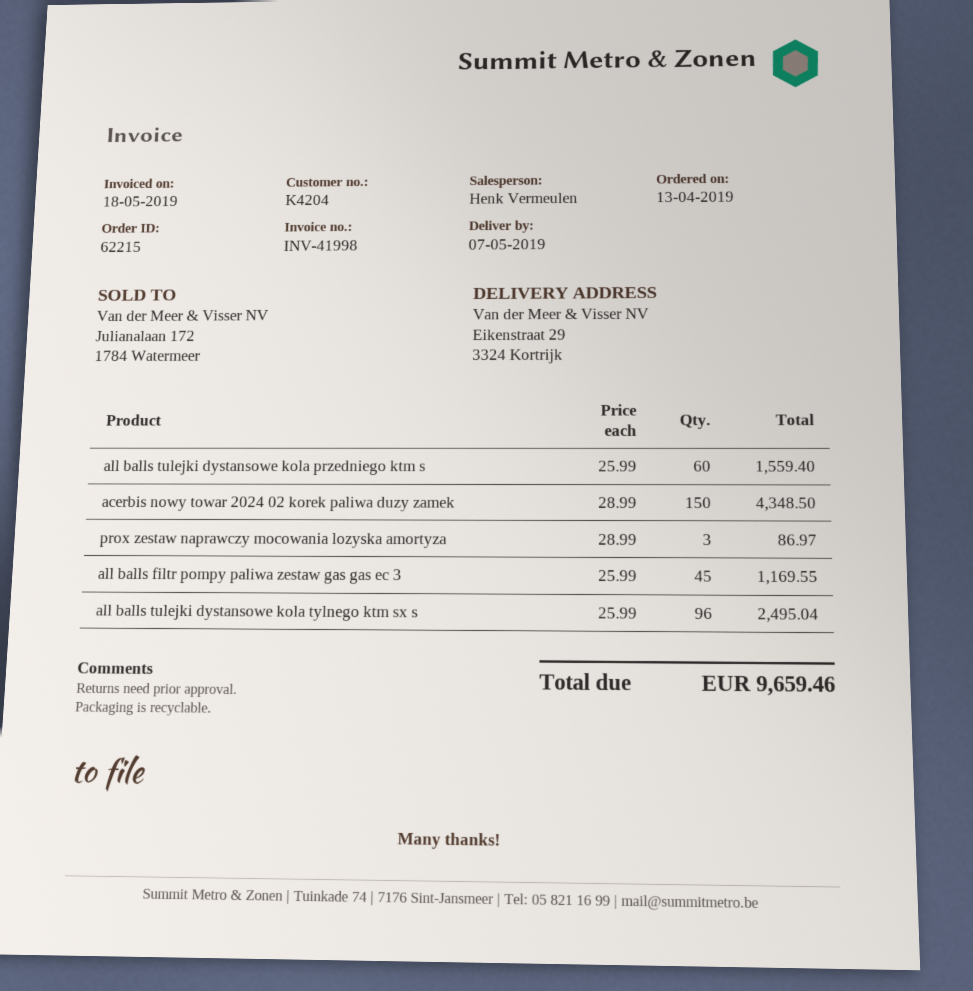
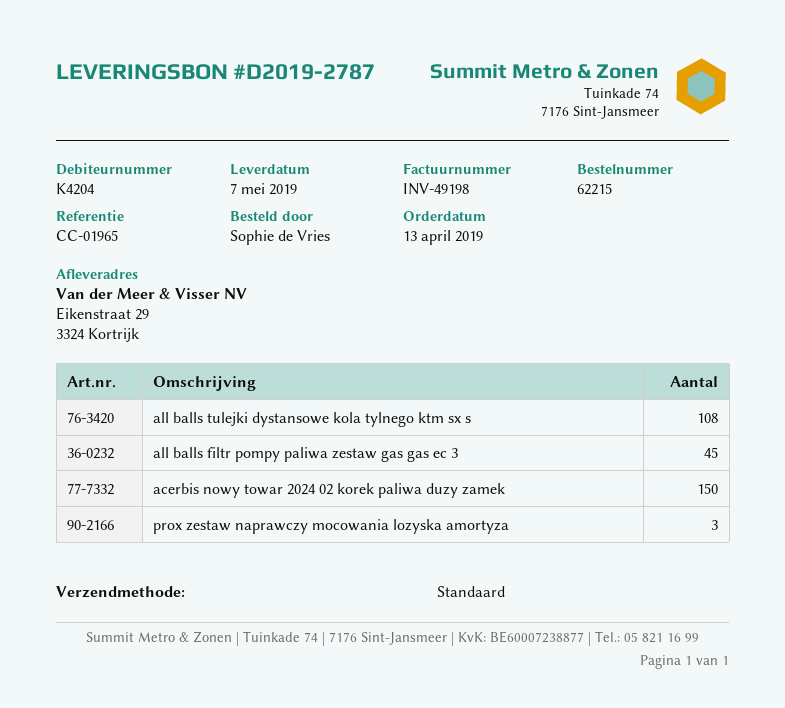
invoice number: INV-41998 -> INV-49198
all balls tulejki dystansowe kola przedniego ktm s: 60 -> none
all balls tulejki dystansowe kola tylnego ktm sx s: 96 -> 108

